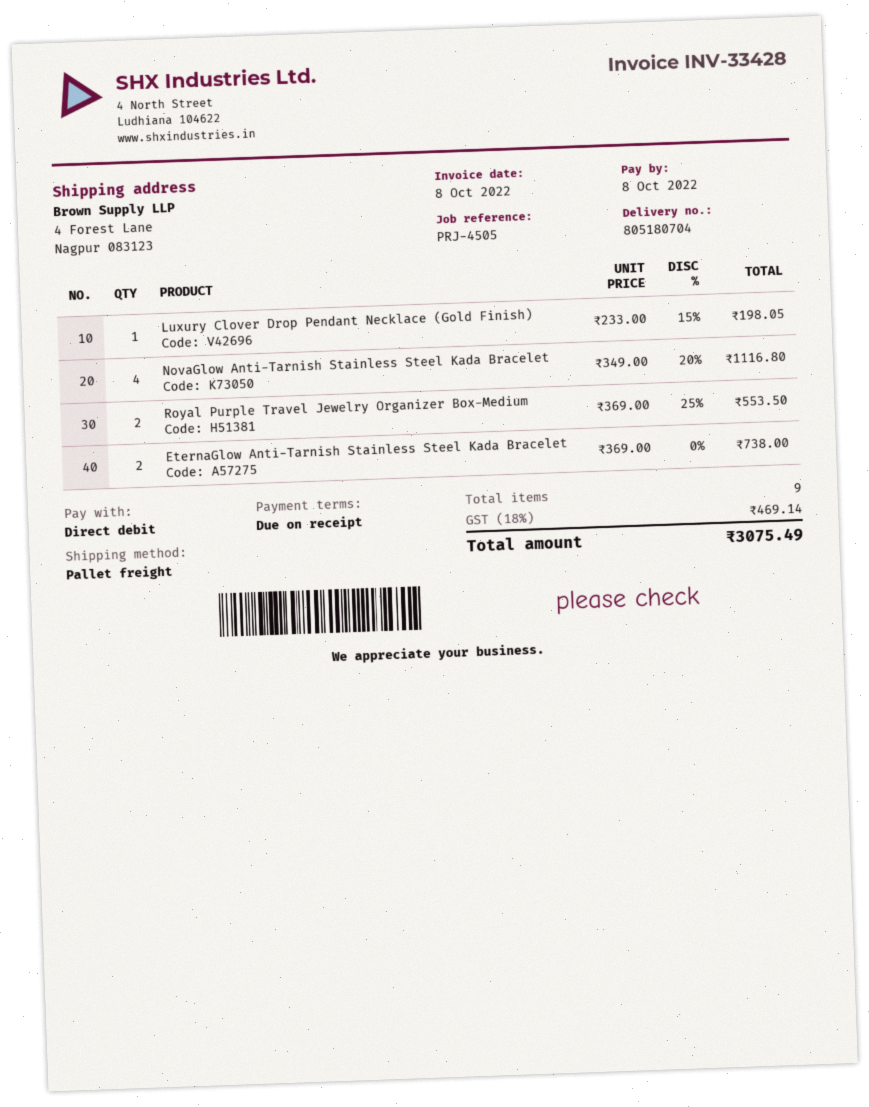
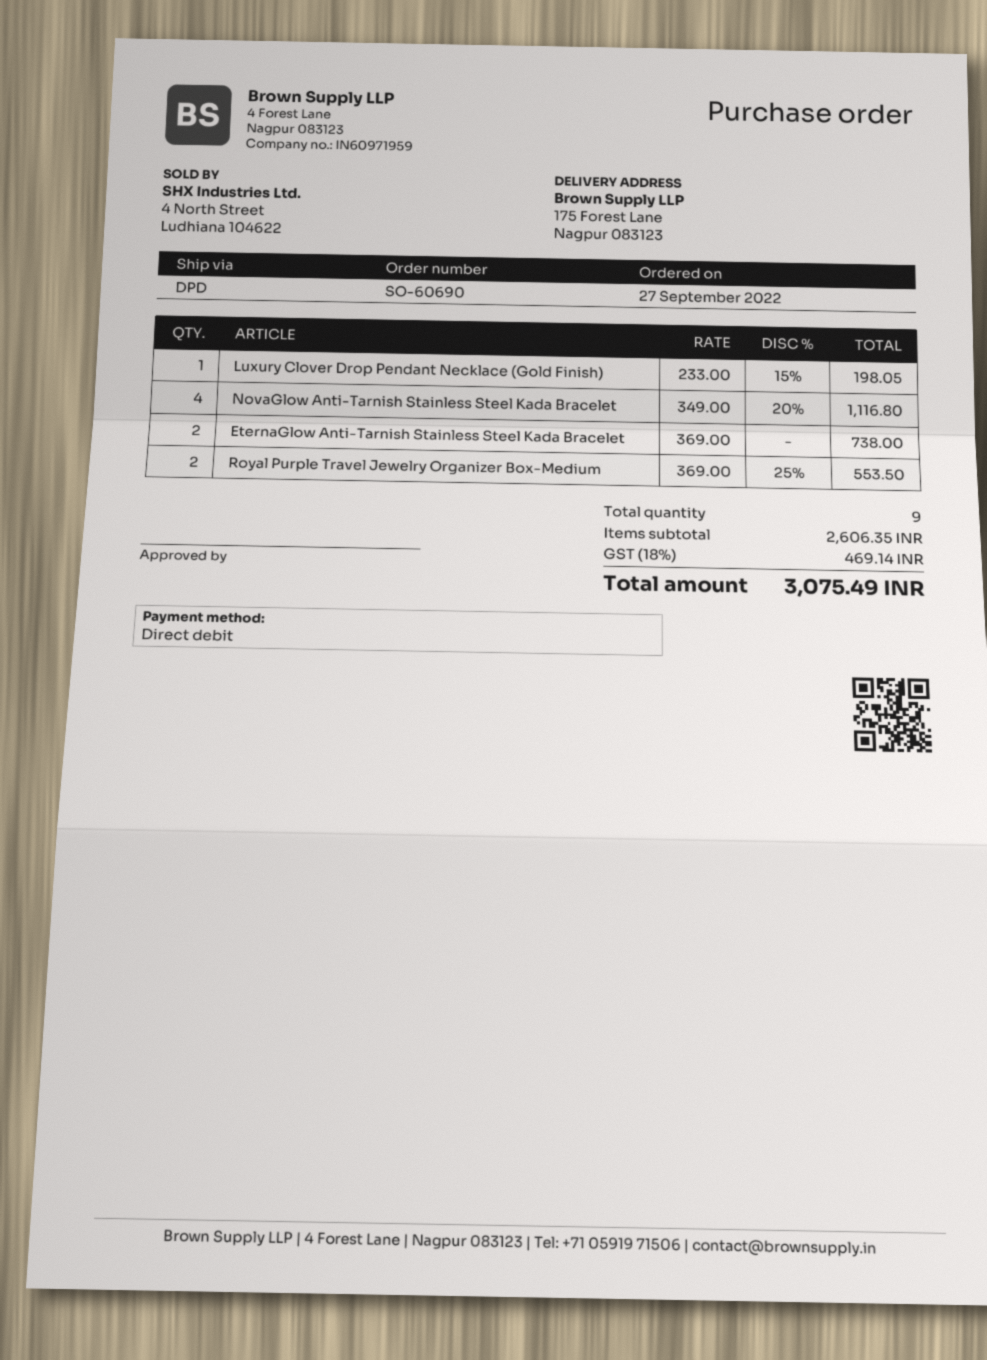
shipping method: pallet freight -> DPD
ship to: 4 Forest Lane, Nagpur 083123 -> 175 Forest Lane, Nagpur 083123

